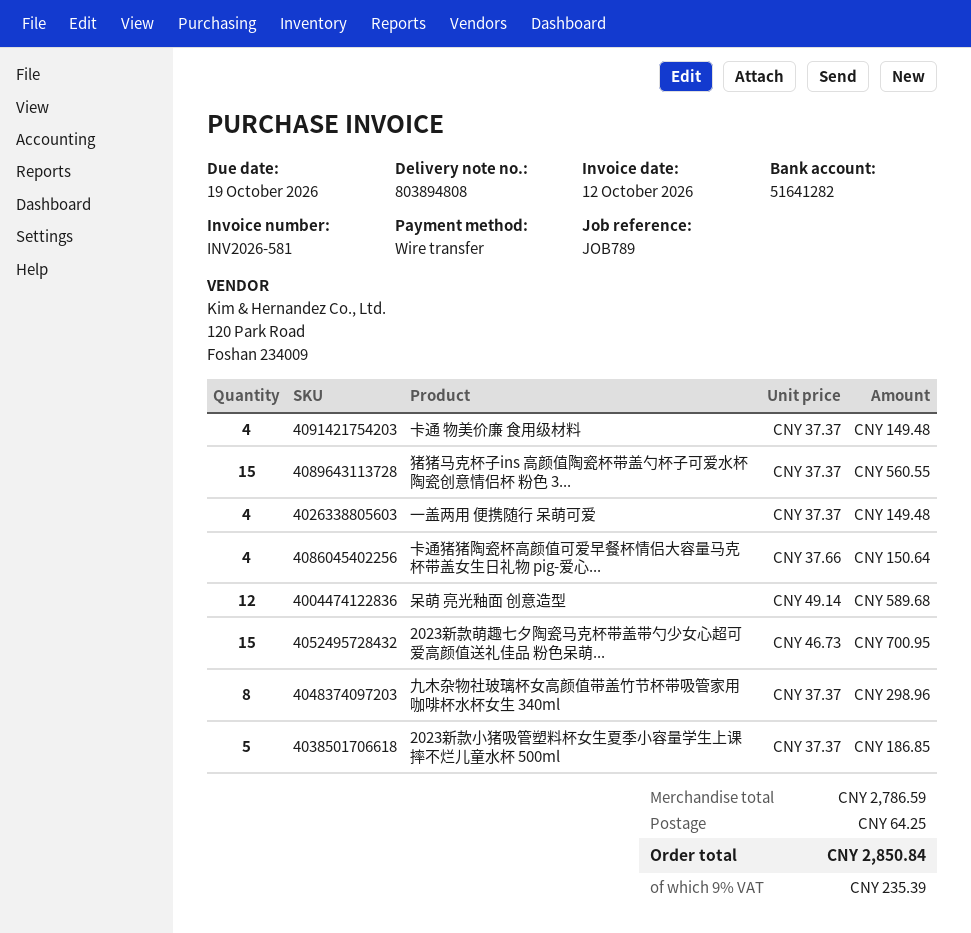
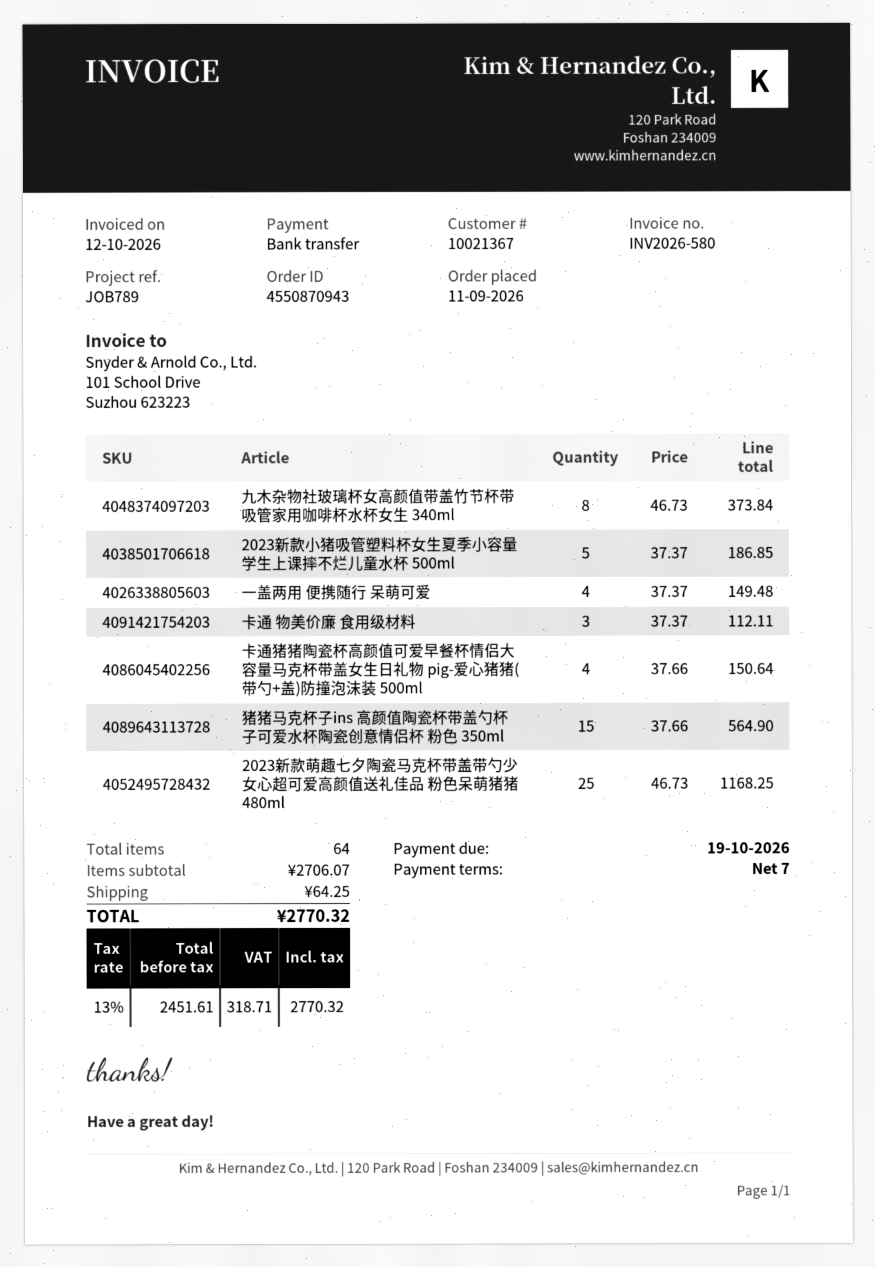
invoice number: INV2026-581 -> INV2026-580
卡通 物美价廉 食用级材料: 4 x 37.37 = 149.48 -> 3 x 37.37 = 112.11
猪猪马克杯子ins 高颜值陶瓷杯带盖勺杯子可爱水杯陶瓷创意情侣杯 粉色 3...: 15 x 37.37 = 560.55 -> 15 x 37.66 = 564.90
呆萌 亮光釉面 创意造型: 12 x 49.14 = 589.68 -> none
2023新款萌趣七夕陶瓷马克杯带盖带勺少女心超可爱高颜值送礼佳品 粉色呆萌...: 15 x 46.73 = 700.95 -> 25 x 46.73 = 1168.25
九木杂物社玻璃杯女高颜值带盖竹节杯带吸管家用咖啡杯水杯女生 340ml: 8 x 37.37 = 298.96 -> 8 x 46.73 = 373.84
subtotal: 2786.59 -> 2706.07
tax: 9% = 235.39 -> 13% = 318.71
total: 2850.84 -> 2770.32

